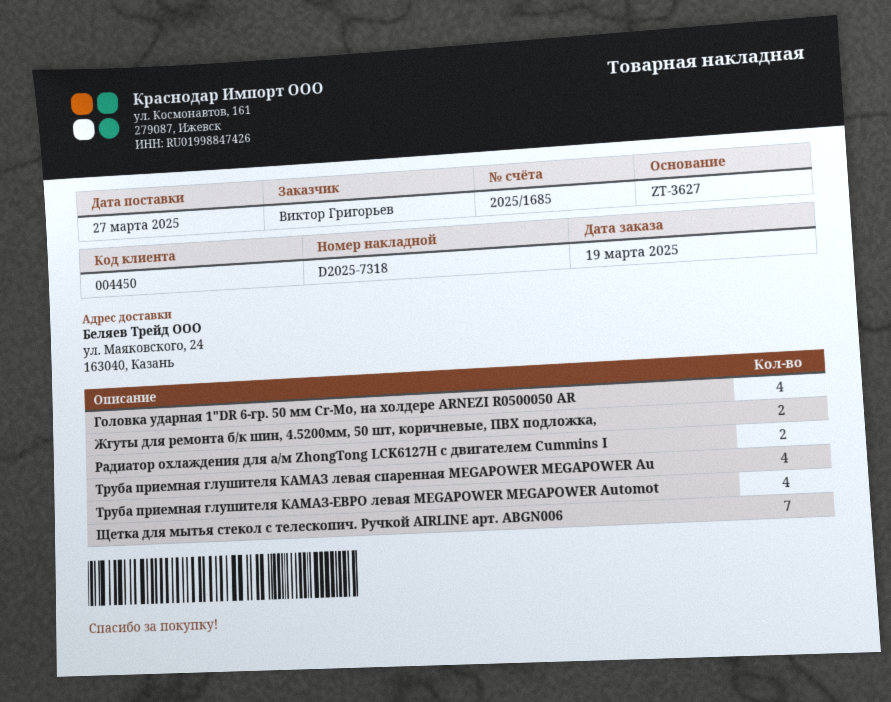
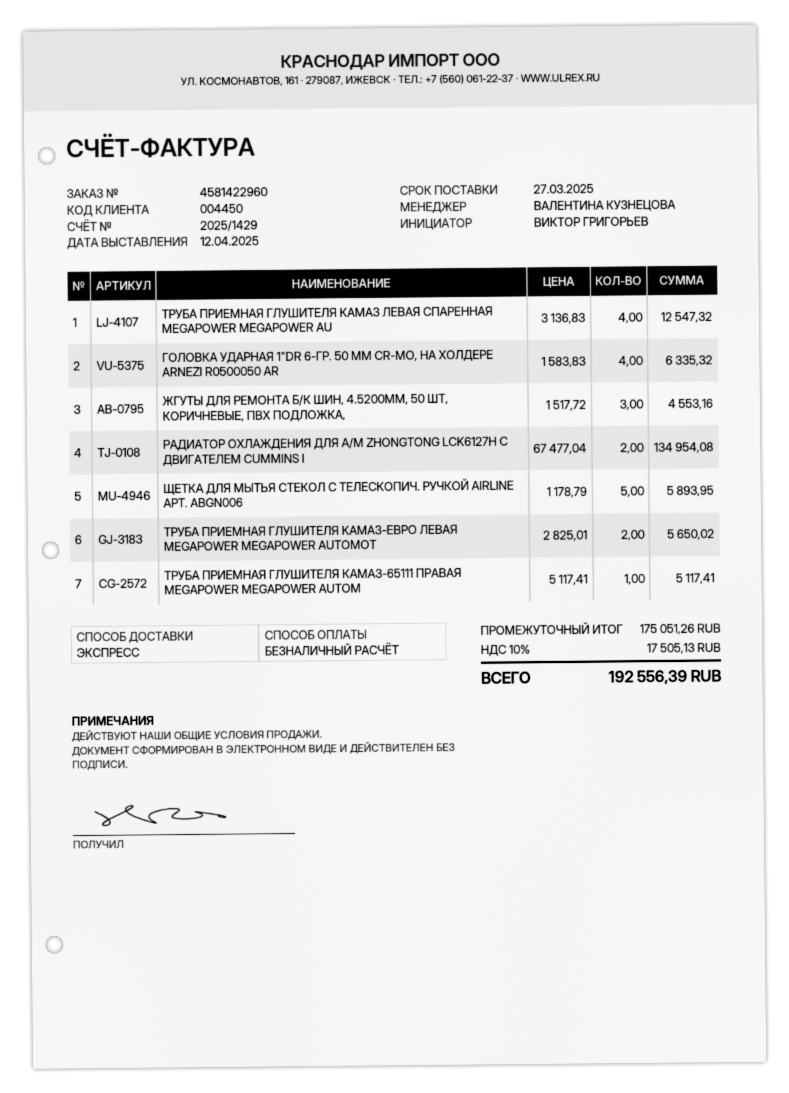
invoice number: 2025/1685 -> 2025/1429
Жгуты для ремонта б/к шин, 4.5200мм, 50 шт, коричневые, ПВХ подложка,: 2 -> 3
Труба приемная глушителя КАМАЗ-ЕВРО левая MEGAPOWER MEGAPOWER Automot: 4 -> 2
Щетка для мытья стекол с телескопич. Ручкой AIRLINE арт. ABGN006: 7 -> 5
ТРУБА ПРИЕМНАЯ ГЛУШИТЕЛЯ КАМАЗ-65111 ПРАВАЯ MEGAPOWER MEGAPOWER AUTOM: none -> 1

